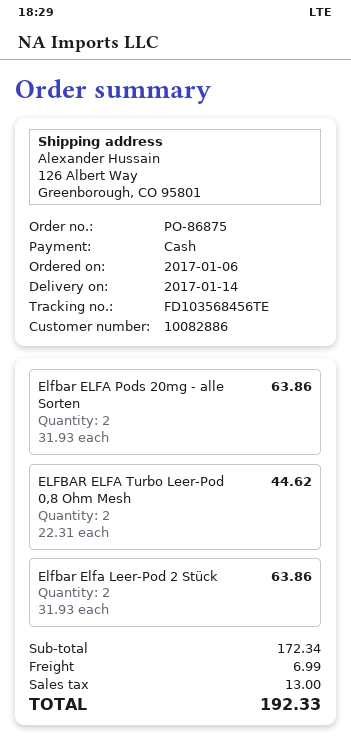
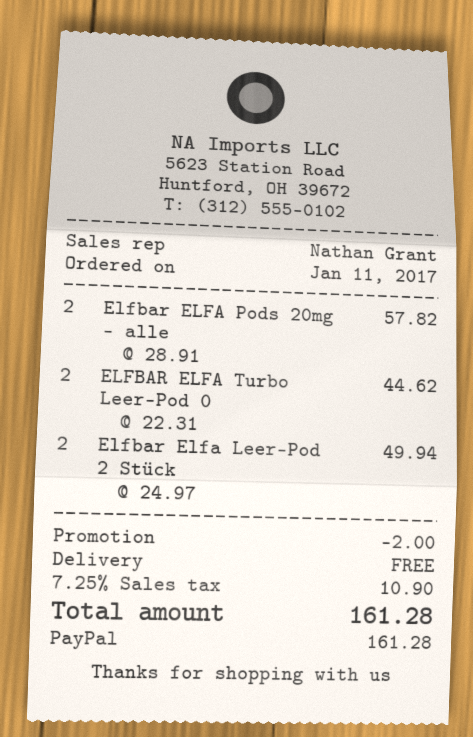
order date: 2017-01-06 -> 2017-01-11
payment method: cash -> PayPal
Elfbar ELFA Pods 20mg - alle Sorten: 2 x 31.93 = 63.86 -> 2 x 28.91 = 57.82
Elfbar Elfa Leer-Pod 2 Stück: 2 x 31.93 = 63.86 -> 2 x 24.97 = 49.94
discount: none -> 2.00
shipping: 6.99 -> 0.00
tax: 13.00 -> 10.90
total: 192.33 -> 161.28

